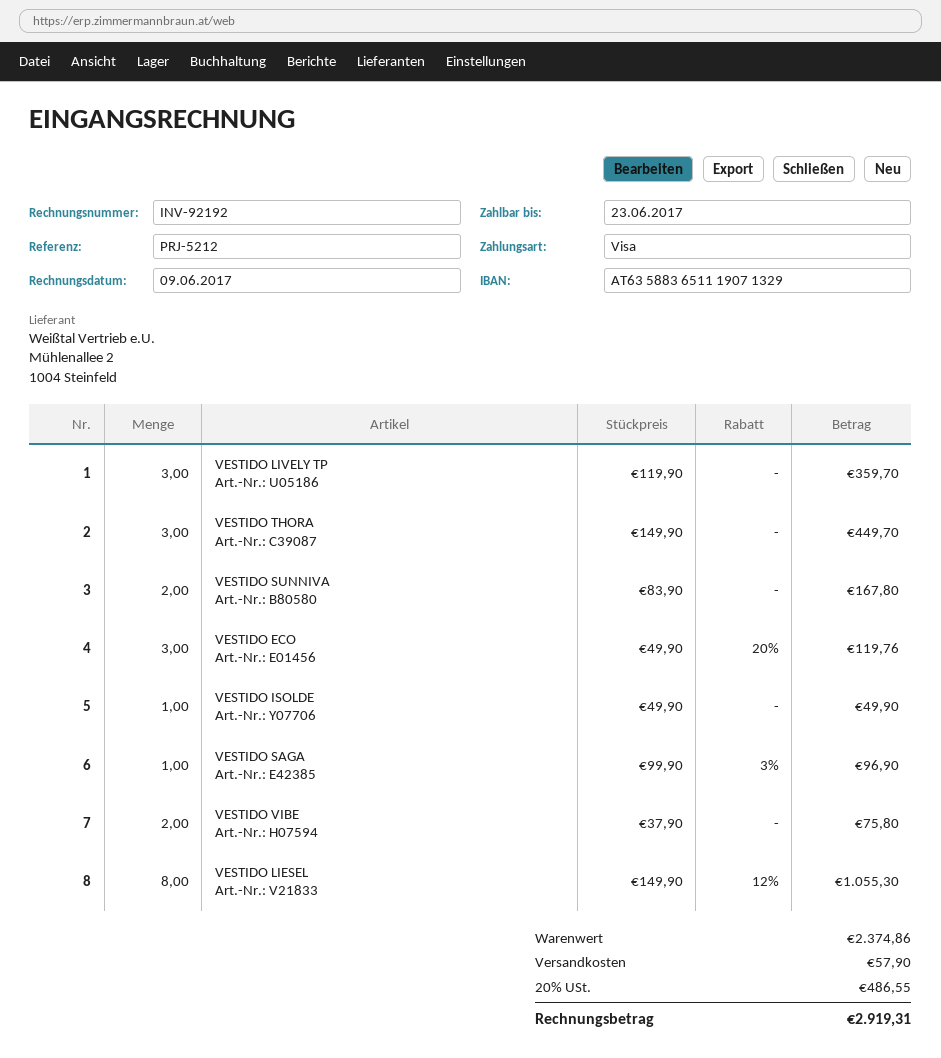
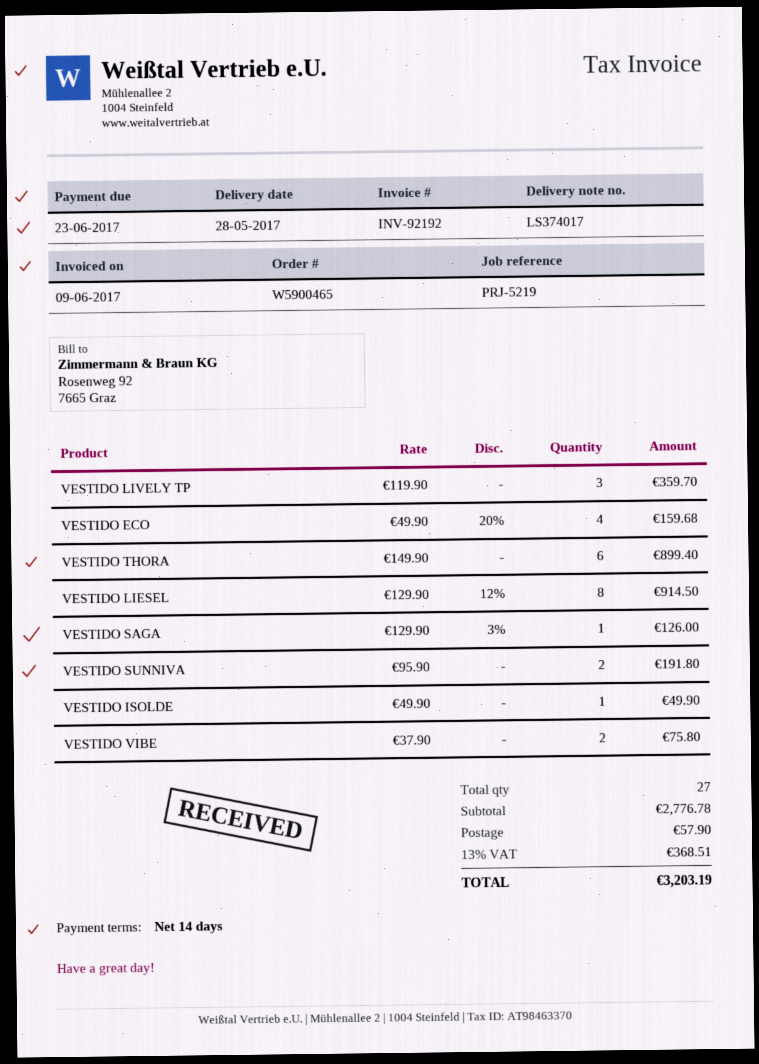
reference: PRJ-5212 -> PRJ-5219
VESTIDO THORA: 3 x 149.90 = 449.70 -> 6 x 149.90 = 899.40
VESTIDO SUNNIVA: 2 x 83.90 = 167.80 -> 2 x 95.90 = 191.80
VESTIDO ECO: 3 x 49.90 - 20% = 119.76 -> 4 x 49.90 - 20% = 159.68
VESTIDO SAGA: 1 x 99.90 - 3% = 96.90 -> 1 x 129.90 - 3% = 126.00
VESTIDO LIESEL: 8 x 149.90 - 12% = 1055.30 -> 8 x 129.90 - 12% = 914.50
subtotal: 2374.86 -> 2776.78
tax: 20% = 486.55 -> 13% = 368.51
total: 2919.31 -> 3203.19

